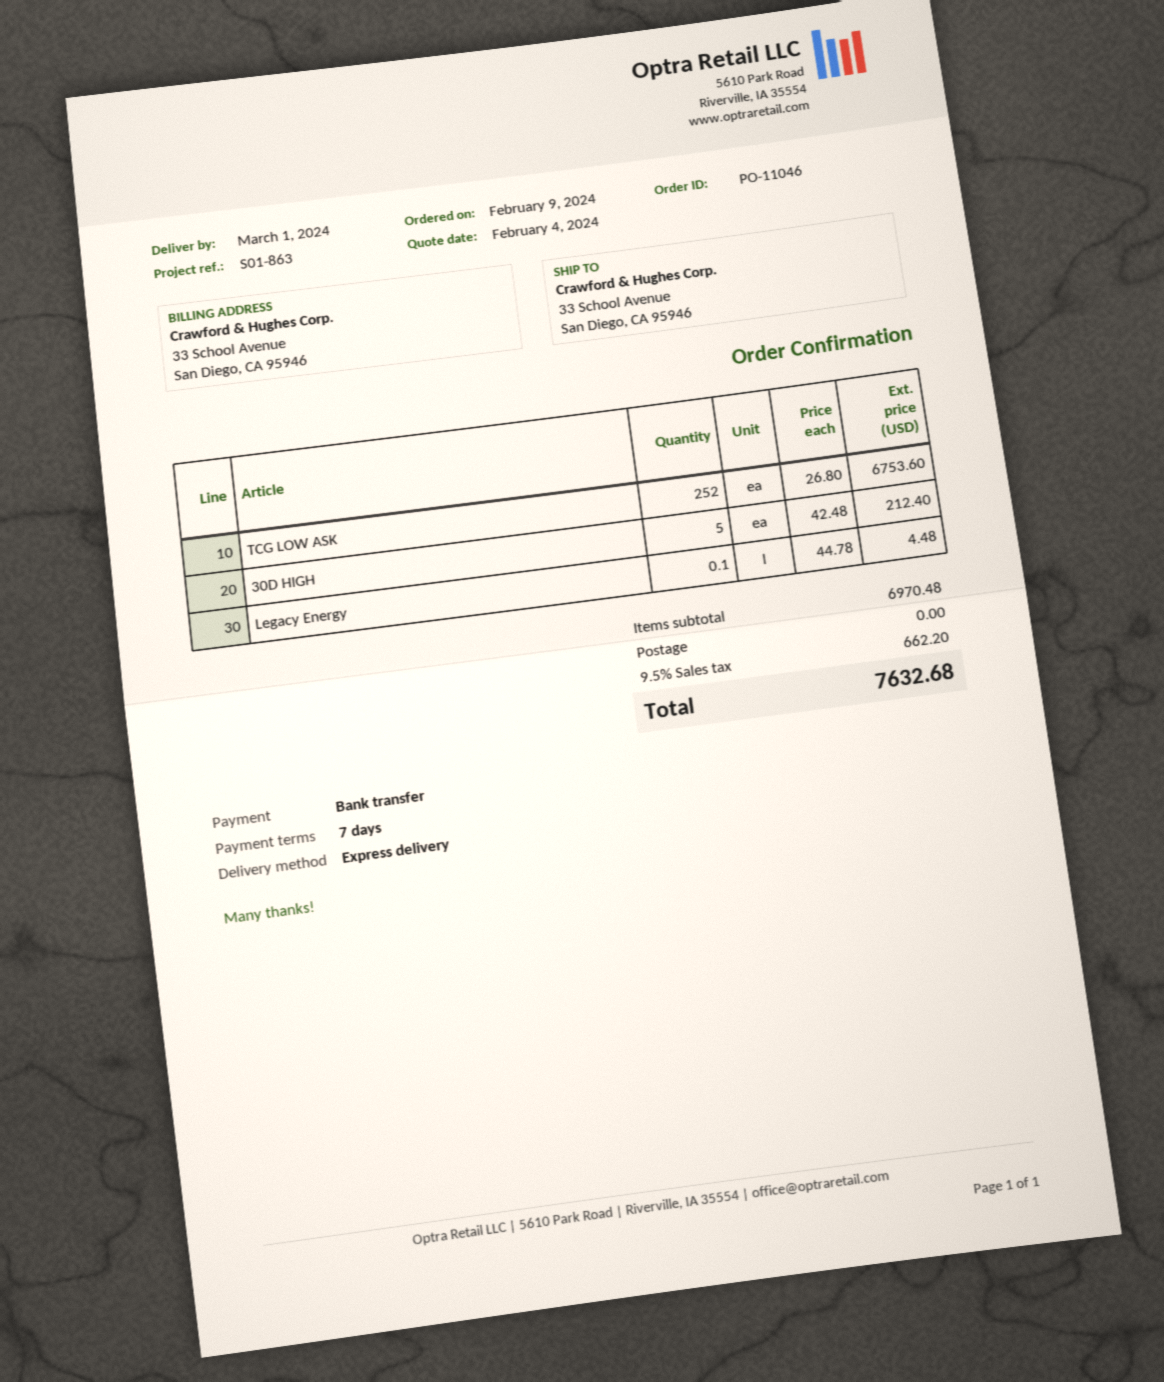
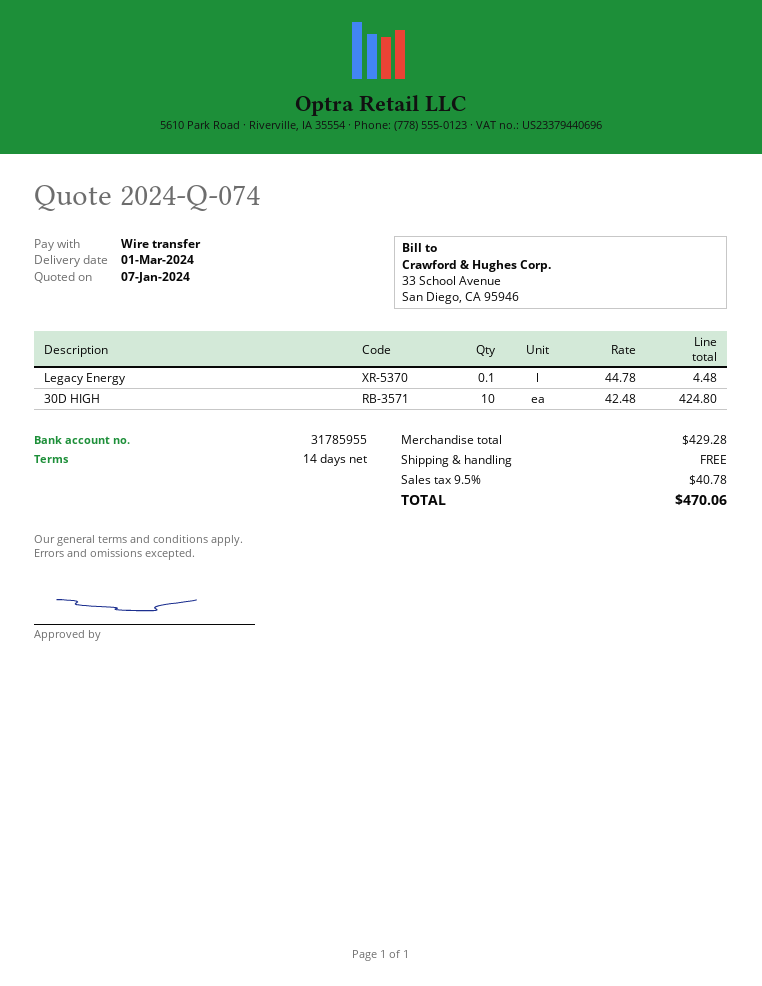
quote date: 2024-02-04 -> 2024-01-07
payment terms: 7 days -> 14 days
TCG LOW ASK: 252 x 26.80 = 6753.60 -> none
30D HIGH: 5 x 42.48 = 212.40 -> 10 x 42.48 = 424.80
subtotal: 6970.48 -> 429.28
tax: 9.5% = 662.20 -> 9.5% = 40.78
total: 7632.68 -> 470.06

